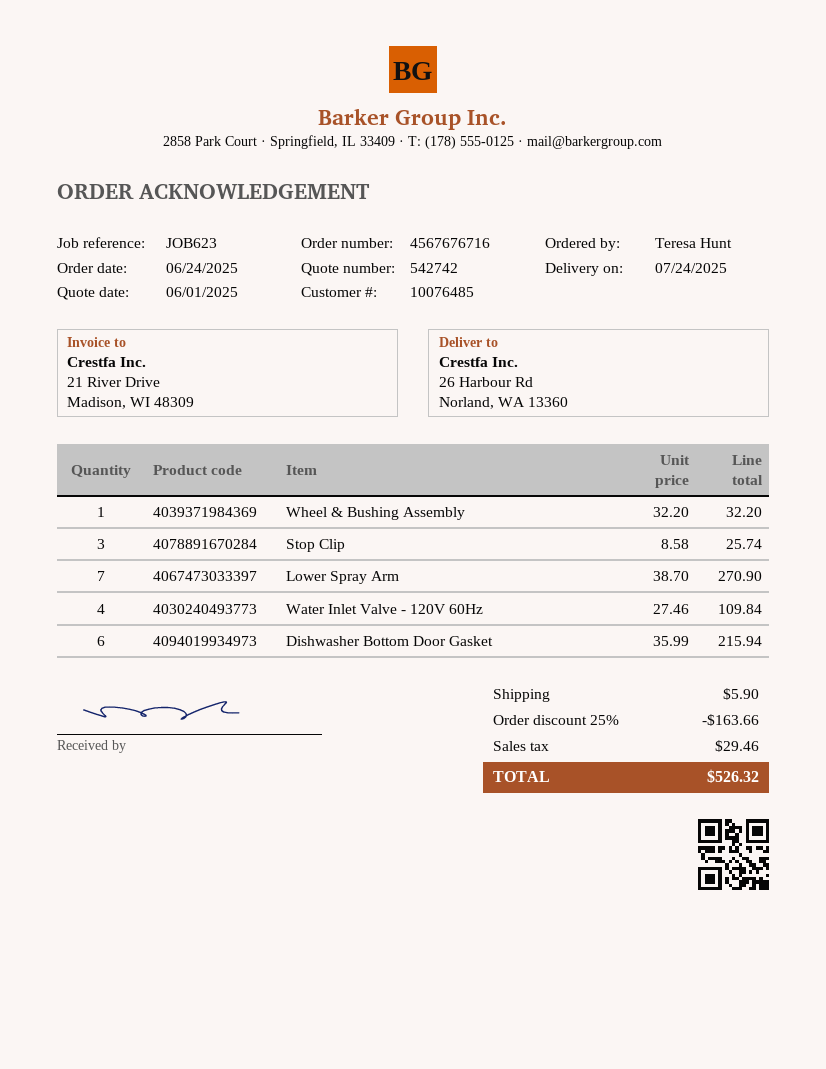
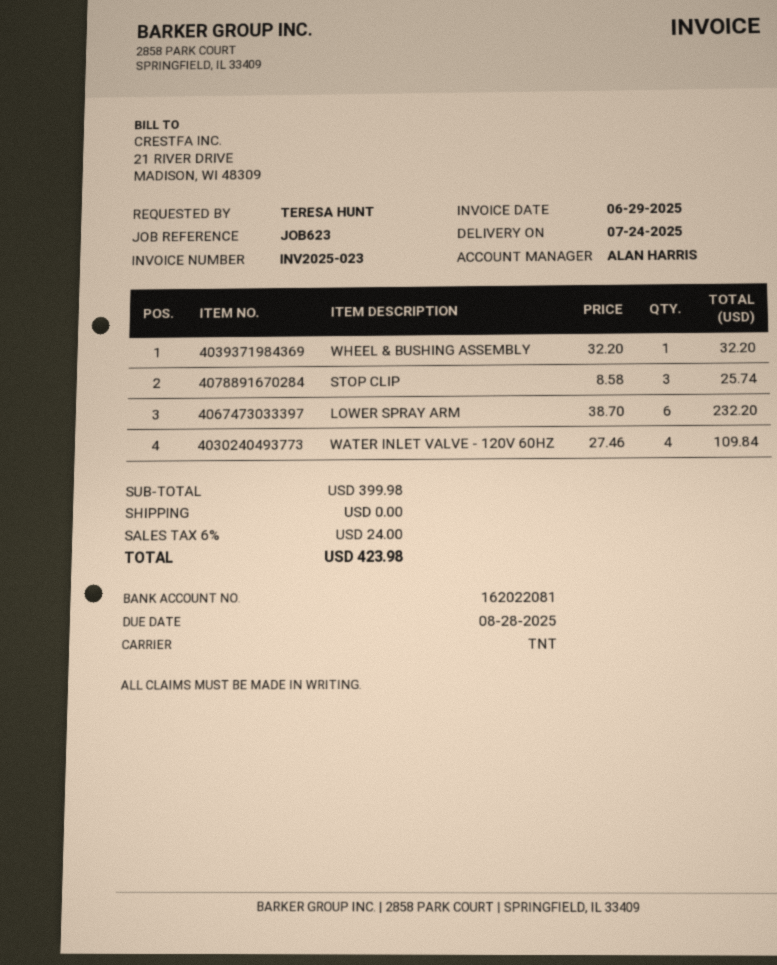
Lower Spray Arm: 7 x 38.70 = 270.90 -> 6 x 38.70 = 232.20
Dishwasher Bottom Door Gasket: 6 x 35.99 = 215.94 -> none
discount: 25% = 163.66 -> none
shipping: 5.90 -> 0.00
tax: 29.46 -> 24.00
total: 526.32 -> 423.98

